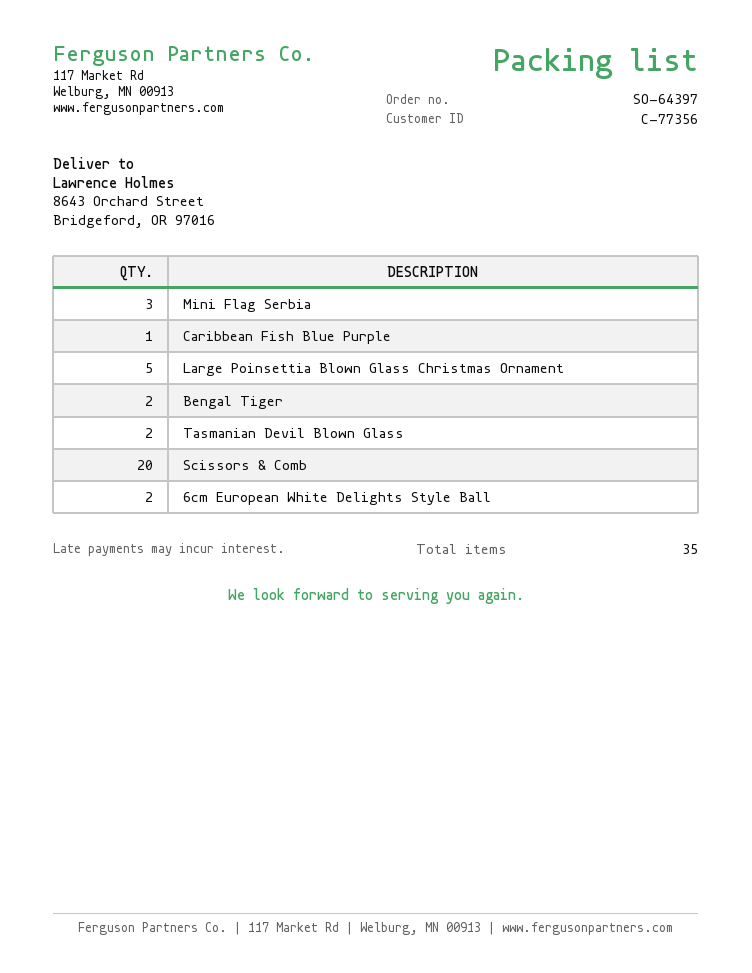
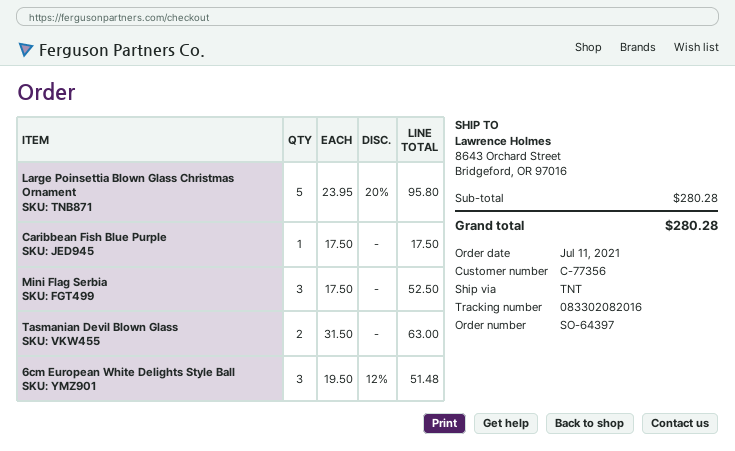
Bengal Tiger: 2 -> none
Scissors & Comb: 20 -> none
6cm European White Delights Style Ball: 2 -> 3

